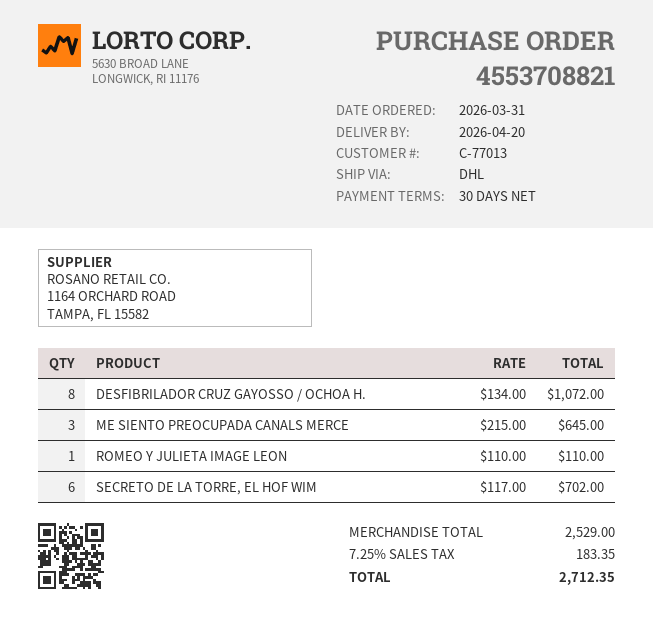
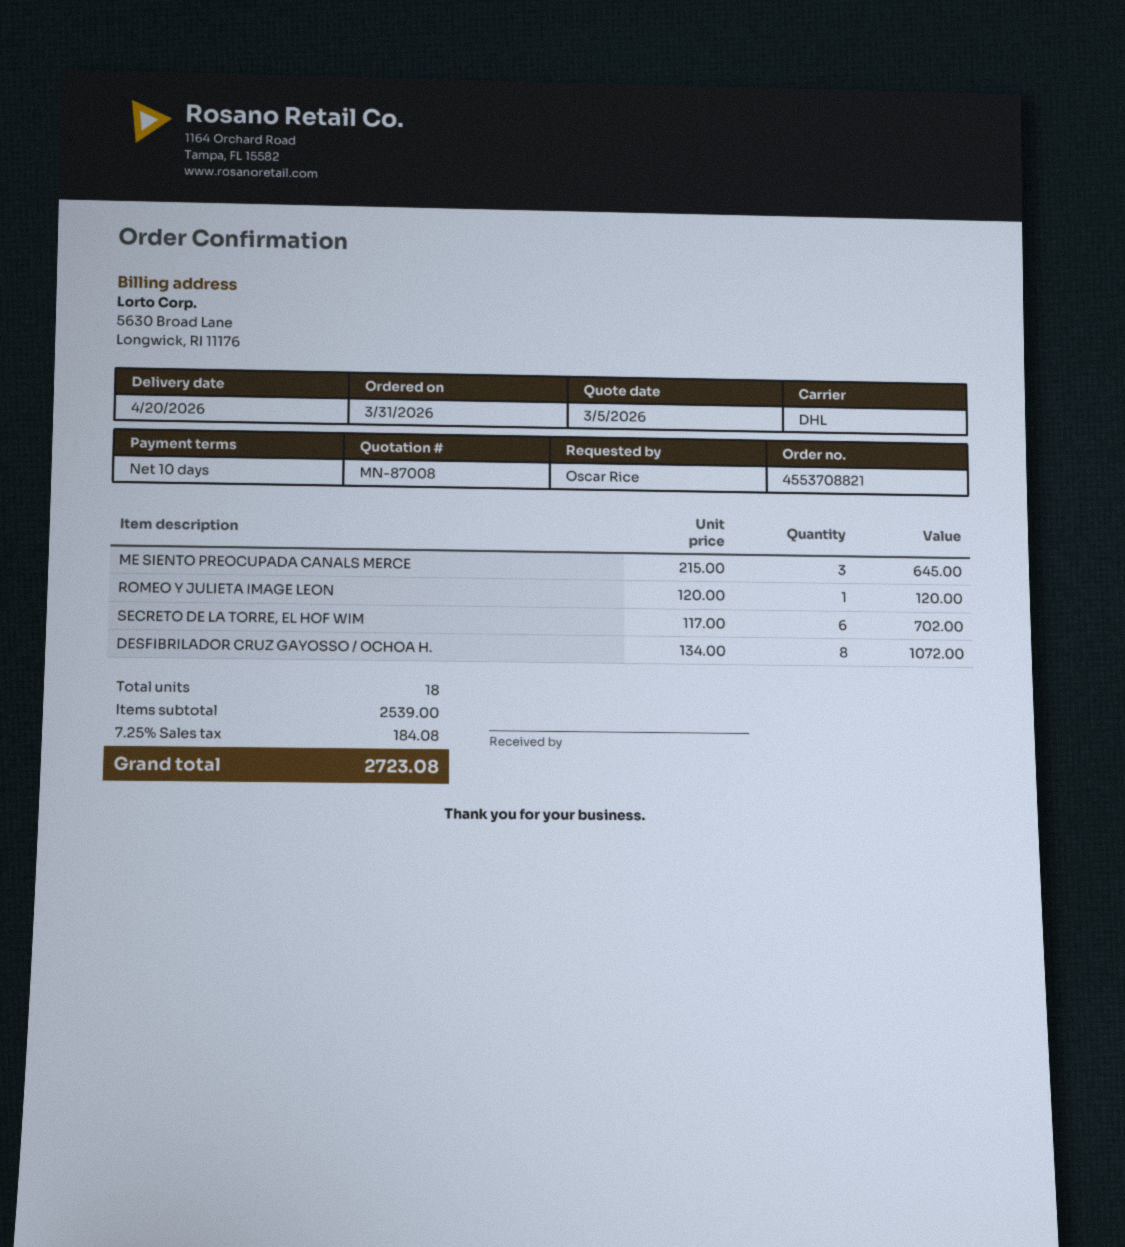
payment terms: 30 days -> 10 days
ROMEO Y JULIETA IMAGE LEON: 1 x 110.00 = 110.00 -> 1 x 120.00 = 120.00
subtotal: 2529.00 -> 2539.00
tax: 7.25% = 183.35 -> 7.25% = 184.08
total: 2712.35 -> 2723.08

